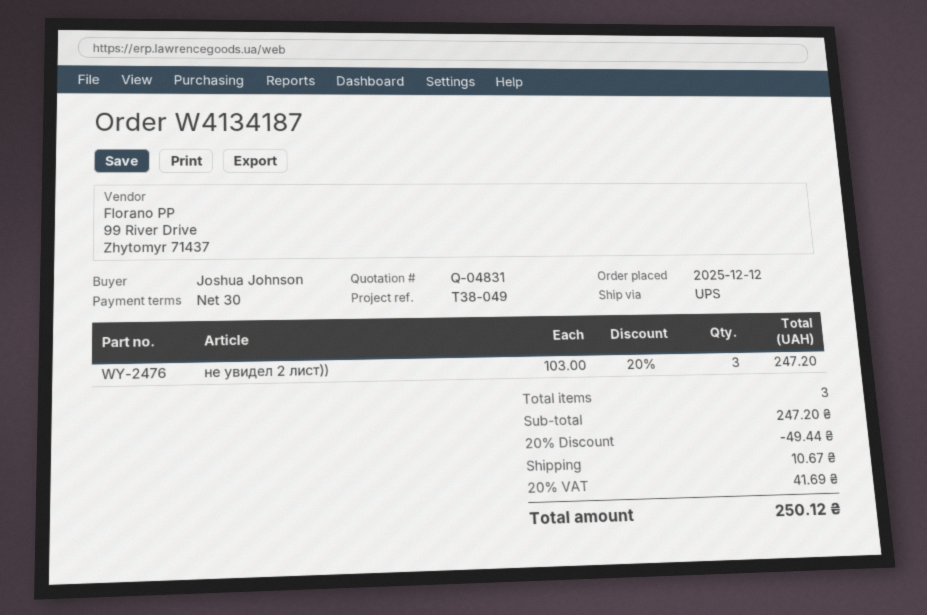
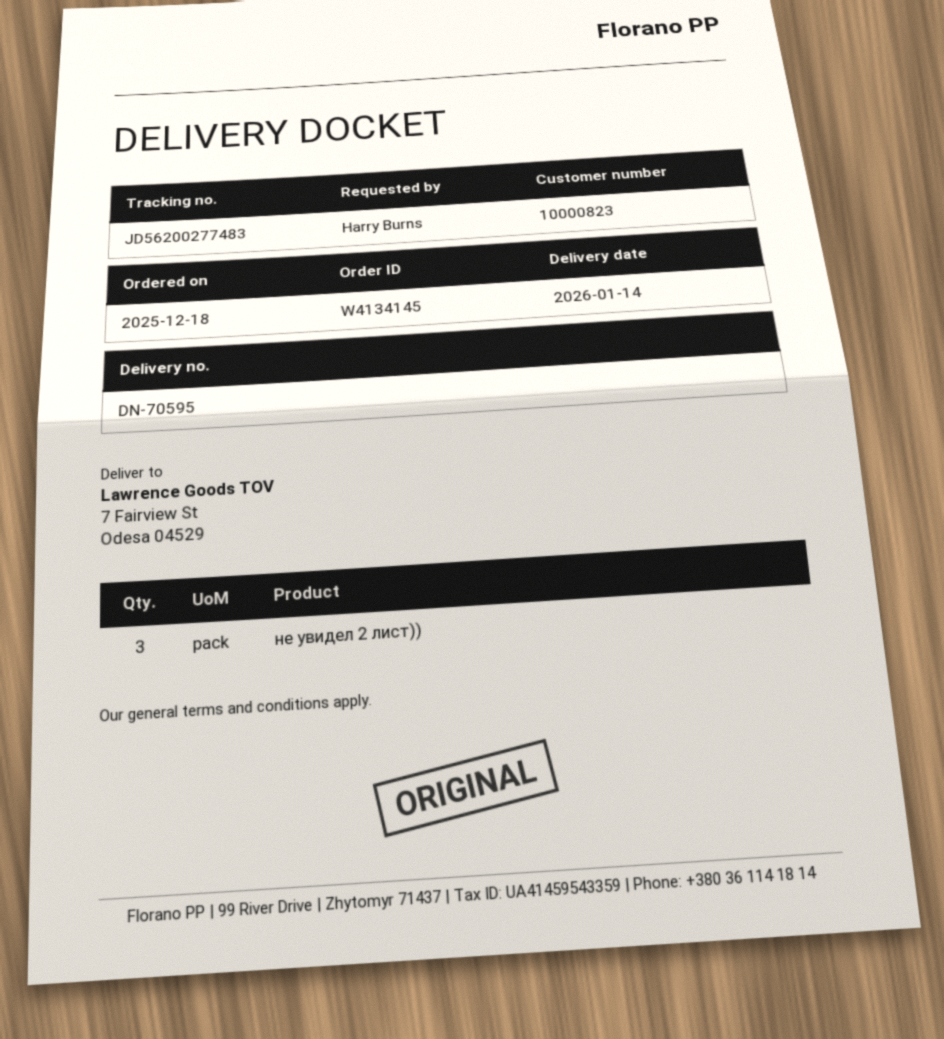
order number: W4134187 -> W4134145
order date: 2025-12-12 -> 2025-12-18
ordered by: Joshua Johnson -> Harry Burns

